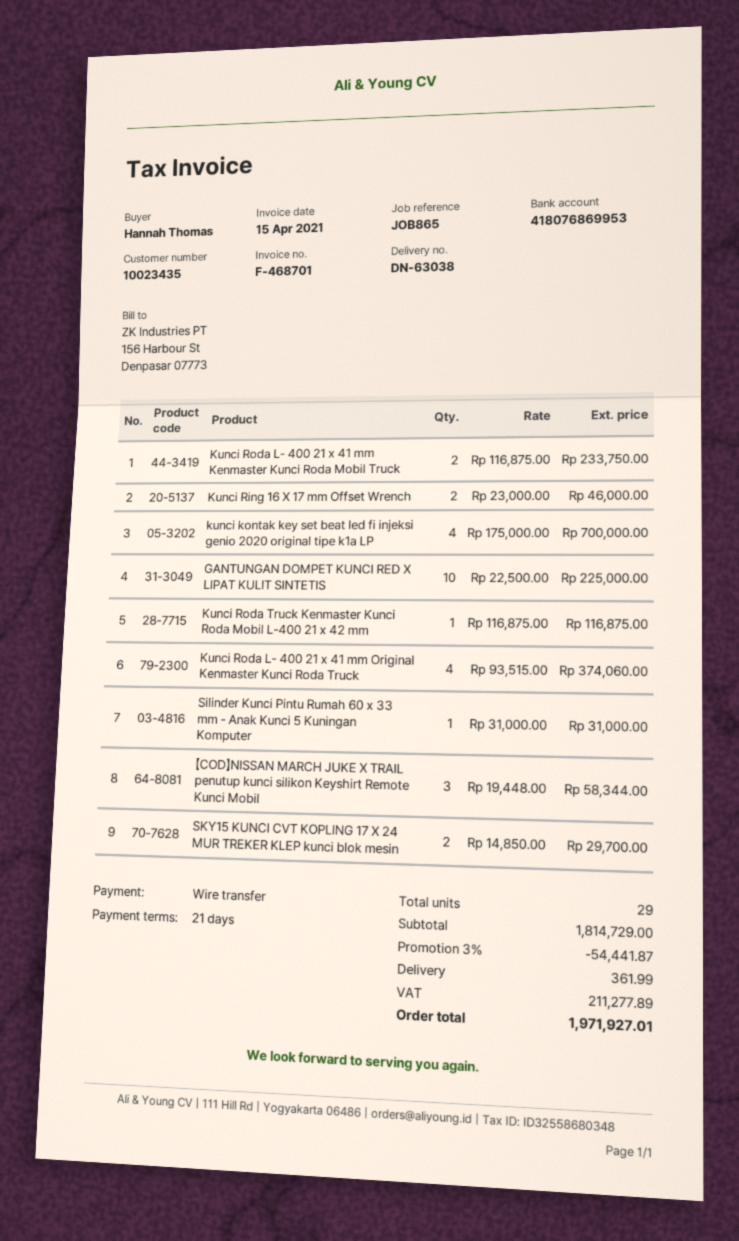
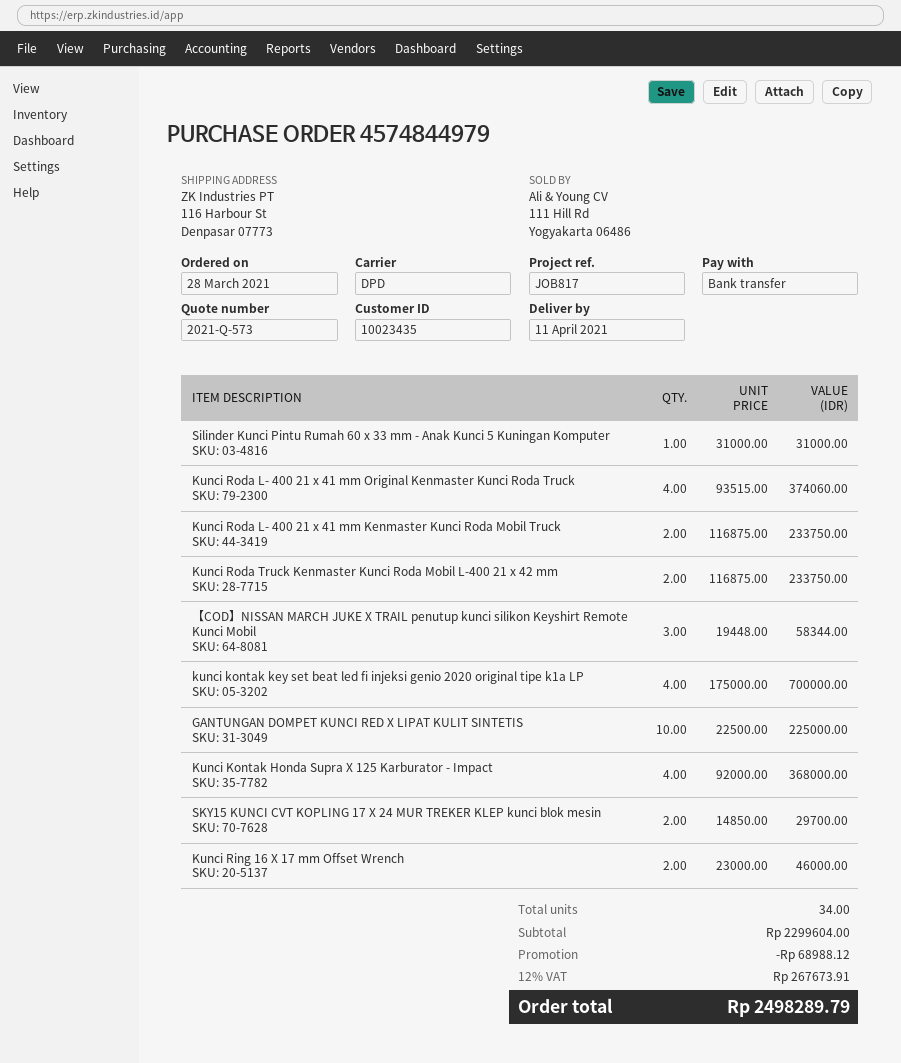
reference: JOB865 -> JOB817
Kunci Roda Truck Kenmaster Kunci Roda Mobil L-400 21 x 42 mm: 1 x 116875.00 = 116875.00 -> 2 x 116875.00 = 233750.00
Kunci Kontak Honda Supra X 125 Karburator - Impact: none -> 4 x 92000.00 = 368000.00
total quantity: 29 -> 34
subtotal: 1814729.00 -> 2299604.00
discount: 54441.87 -> 68988.12
shipping: 361.99 -> none
tax: 211277.89 -> 267673.91
total: 1971927.01 -> 2498289.79

